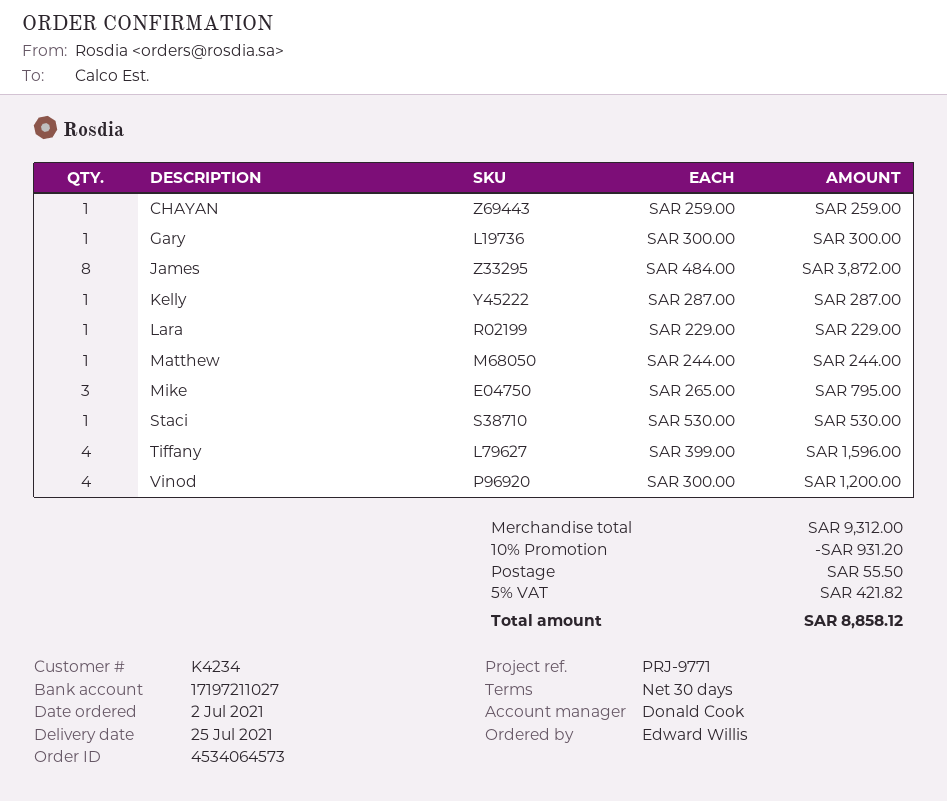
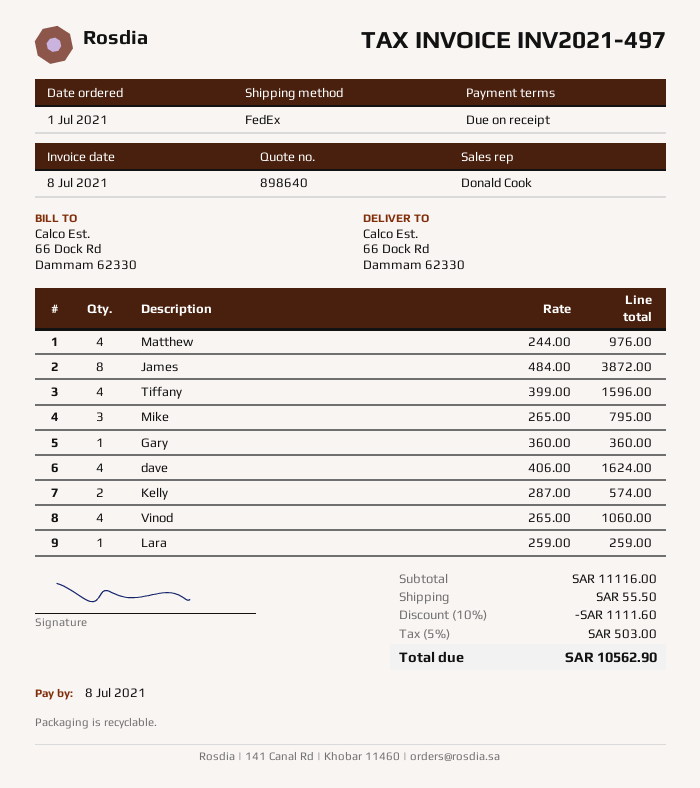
order date: 2021-07-02 -> 2021-07-01
payment terms: 30 days -> on receipt
CHAYAN: 1 x 259.00 = 259.00 -> none
Gary: 1 x 300.00 = 300.00 -> 1 x 360.00 = 360.00
Kelly: 1 x 287.00 = 287.00 -> 2 x 287.00 = 574.00
Lara: 1 x 229.00 = 229.00 -> 1 x 259.00 = 259.00
Matthew: 1 x 244.00 = 244.00 -> 4 x 244.00 = 976.00
Staci: 1 x 530.00 = 530.00 -> none
Vinod: 4 x 300.00 = 1200.00 -> 4 x 265.00 = 1060.00
dave: none -> 4 x 406.00 = 1624.00
subtotal: 9312.00 -> 11116.00
discount: 10% = 931.20 -> 10% = 1111.60
tax: 5% = 421.82 -> 5% = 503.00
total: 8858.12 -> 10562.90

